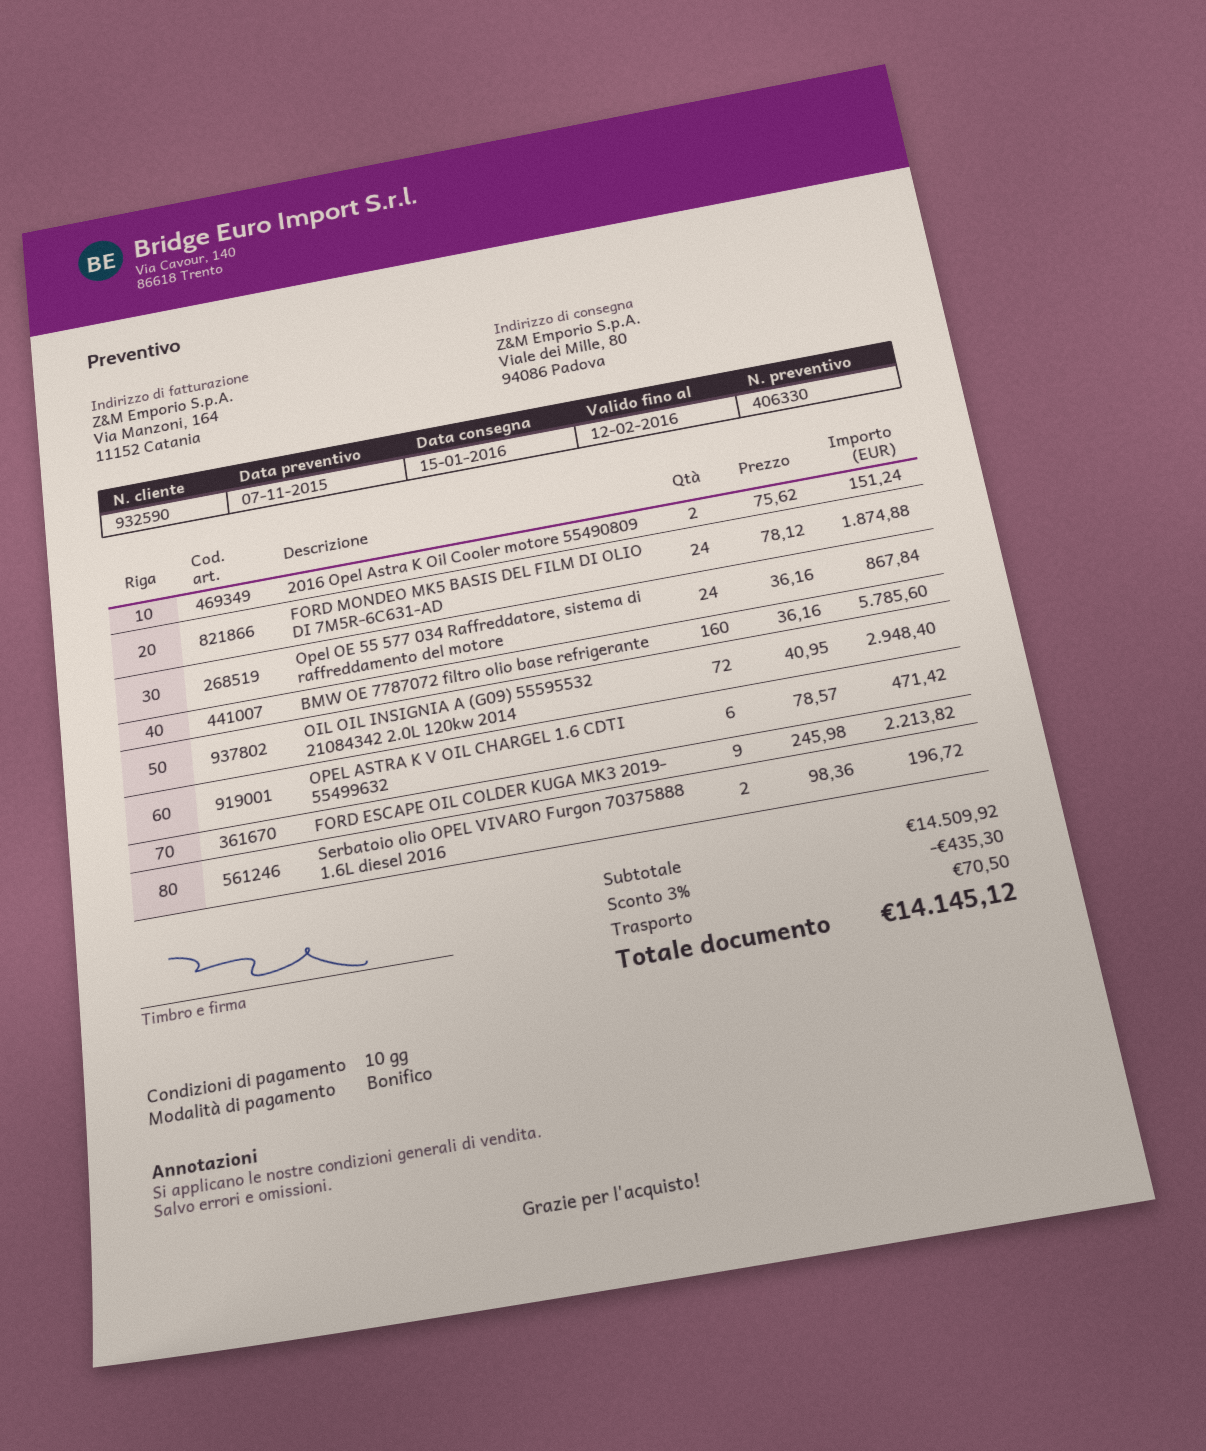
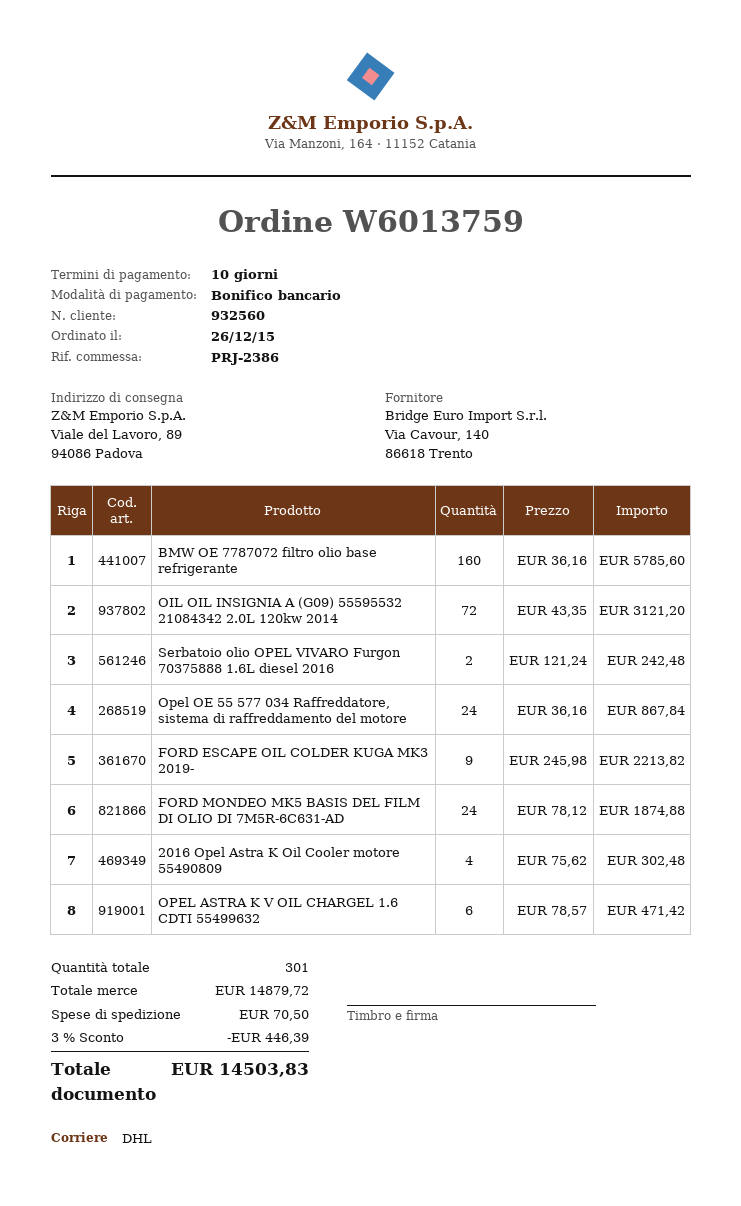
customer number: 932590 -> 932560
ship to: Viale dei Mille, 80, 94086 Padova -> Viale del Lavoro, 89, 94086 Padova
2016 Opel Astra K Oil Cooler motore 55490809: 2 x 75.62 = 151.24 -> 4 x 75.62 = 302.48
OIL OIL INSIGNIA A (G09) 55595532 21084342 2.0L 120kw 2014: 72 x 40.95 = 2948.40 -> 72 x 43.35 = 3121.20
Serbatoio olio OPEL VIVARO Furgon 70375888 1.6L diesel 2016: 2 x 98.36 = 196.72 -> 2 x 121.24 = 242.48
subtotal: 14509.92 -> 14879.72
discount: 3% = 435.30 -> 3% = 446.39
total: 14145.12 -> 14503.83

